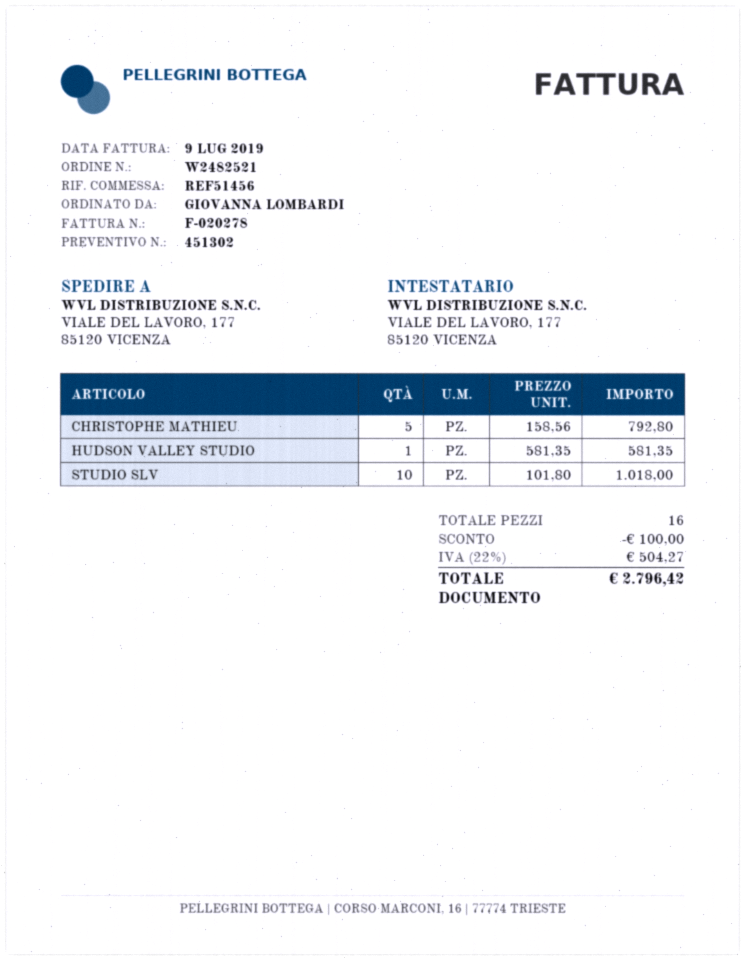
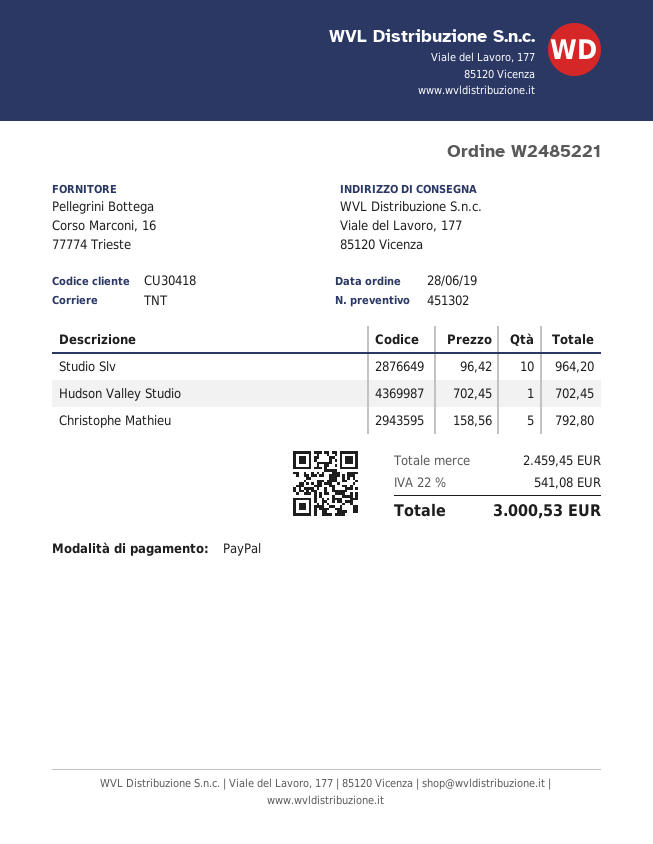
order number: W2482521 -> W2485221
HUDSON VALLEY STUDIO: 1 x 581.35 = 581.35 -> 1 x 702.45 = 702.45
STUDIO SLV: 10 x 101.80 = 1018.00 -> 10 x 96.42 = 964.20
discount: 100.00 -> none
tax: 22% = 504.27 -> 22% = 541.08
total: 2796.42 -> 3000.53

